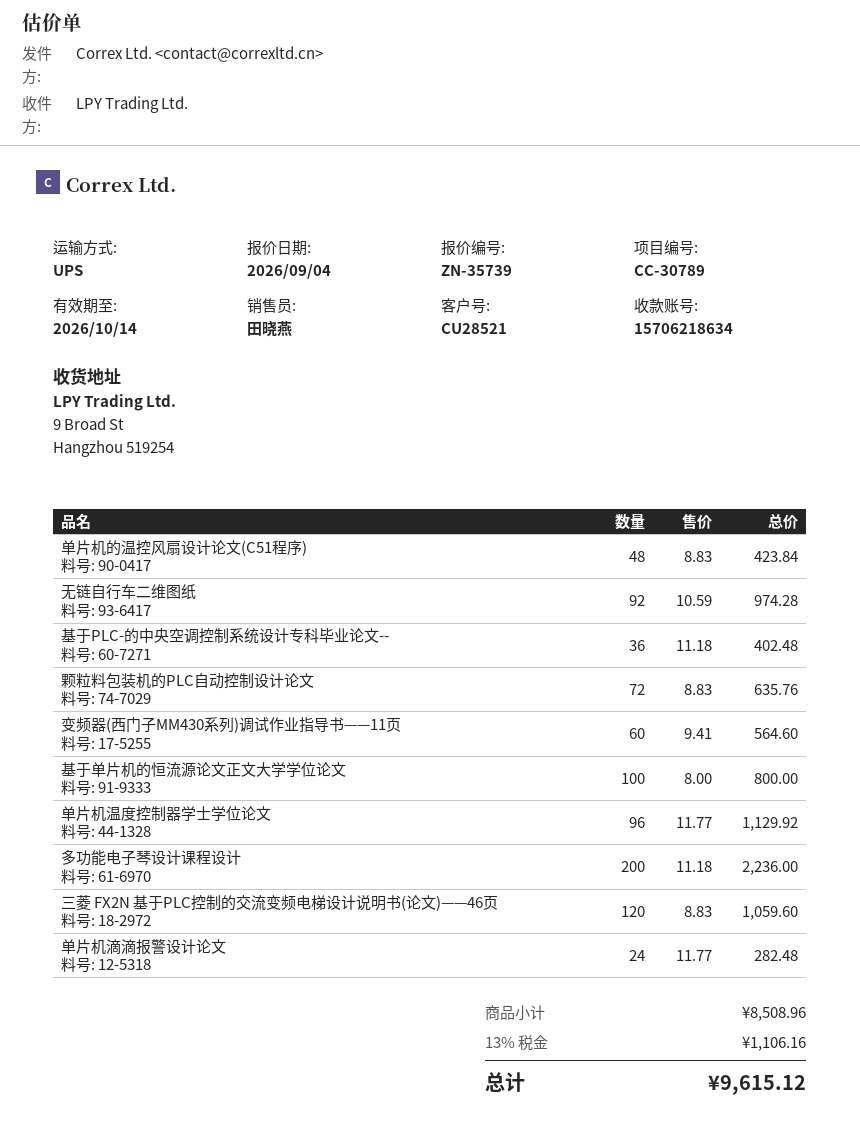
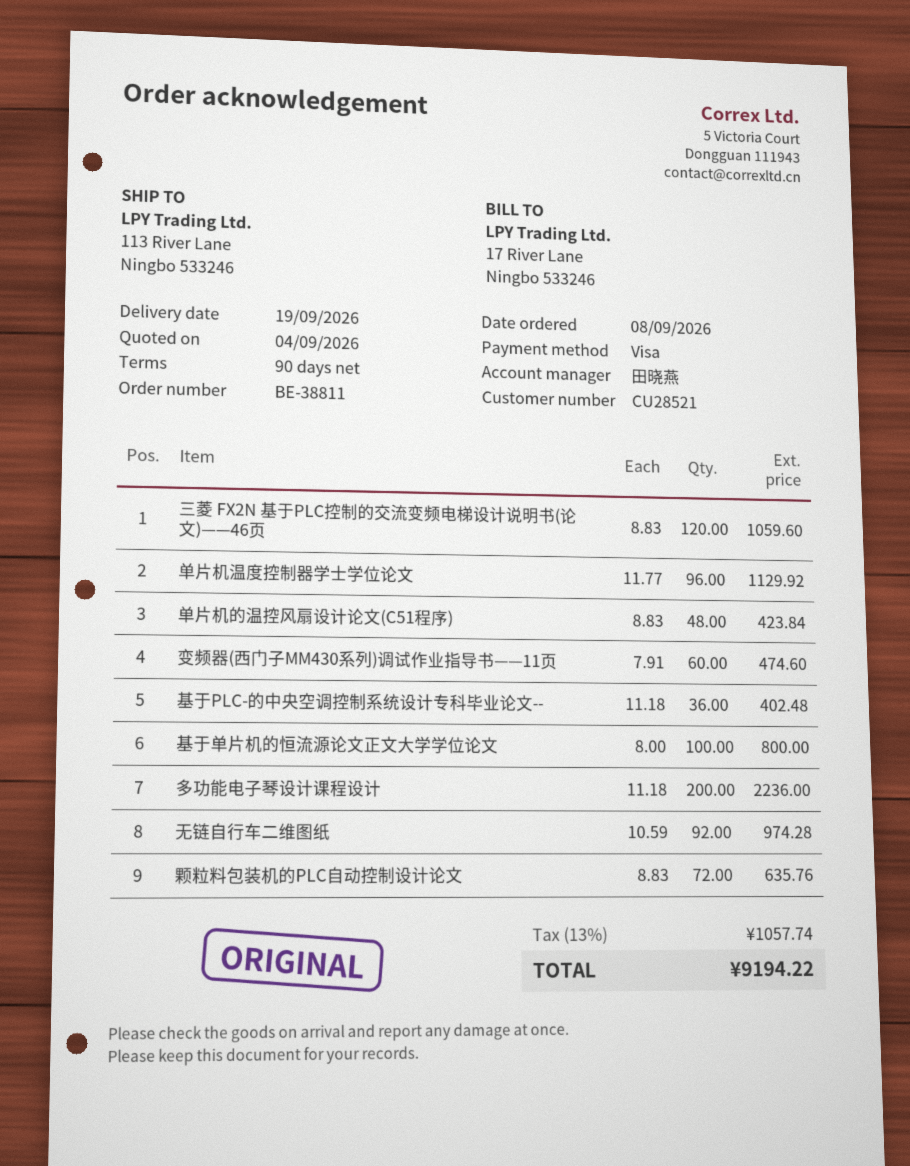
ship to: 9 Broad St, Hangzhou 519254 -> 113 River Lane, Ningbo 533246
变频器(西门子MM430系列)调试作业指导书——11页: 60 x 9.41 = 564.60 -> 60 x 7.91 = 474.60
单片机滴滴报警设计论文: 24 x 11.77 = 282.48 -> none
tax: 13% = 1106.16 -> 13% = 1057.74
total: 9615.12 -> 9194.22

